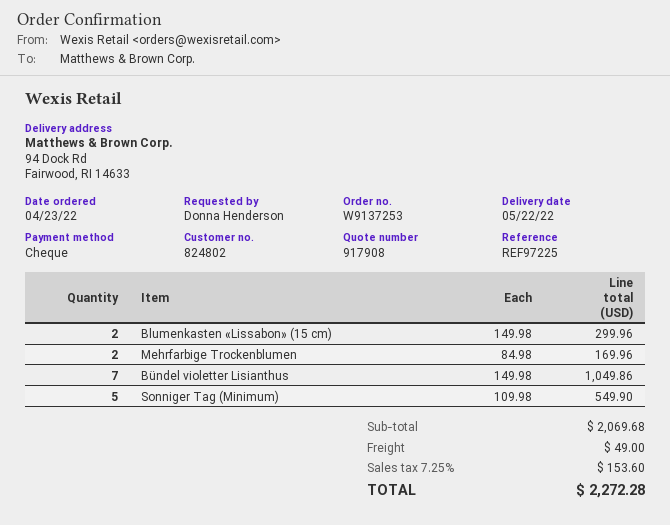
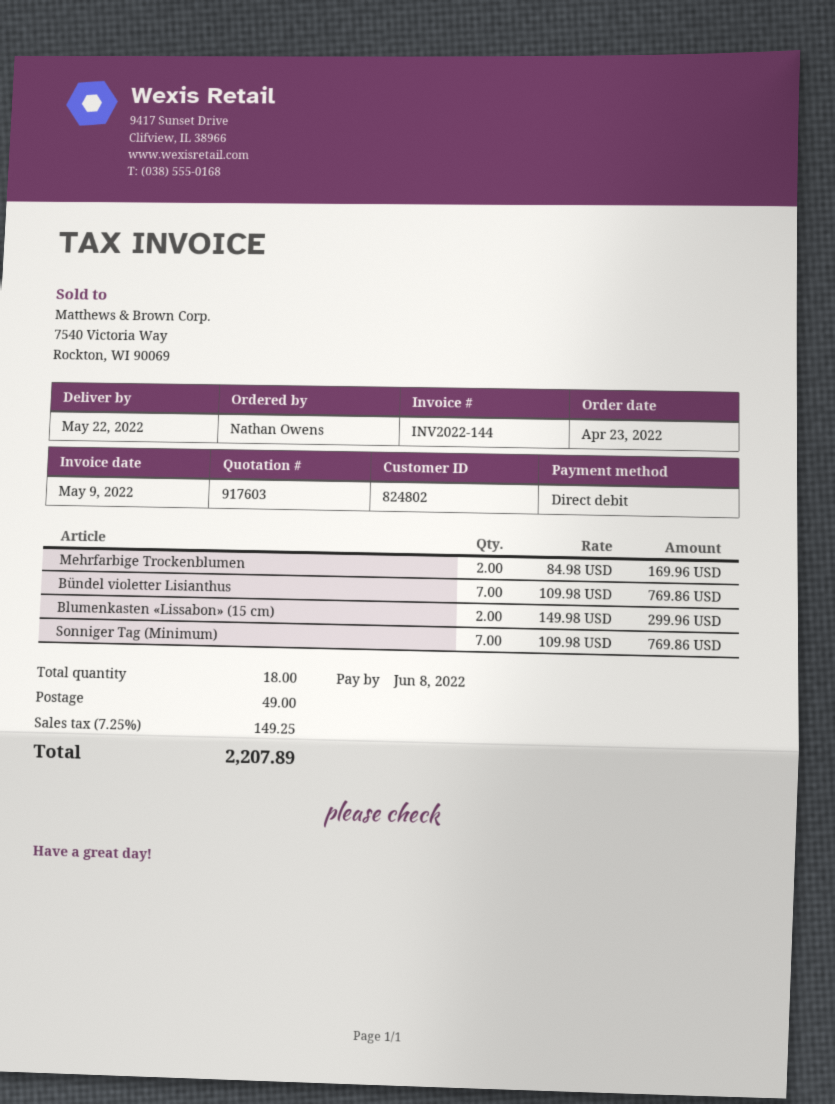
quote number: 917908 -> 917603
ordered by: Donna Henderson -> Nathan Owens
payment method: cheque -> direct debit
Bündel violetter Lisianthus: 7 x 149.98 = 1049.86 -> 7 x 109.98 = 769.86
Sonniger Tag (Minimum): 5 x 109.98 = 549.90 -> 7 x 109.98 = 769.86
tax: 7.25% = 153.60 -> 7.25% = 149.25
total: 2272.28 -> 2207.89

